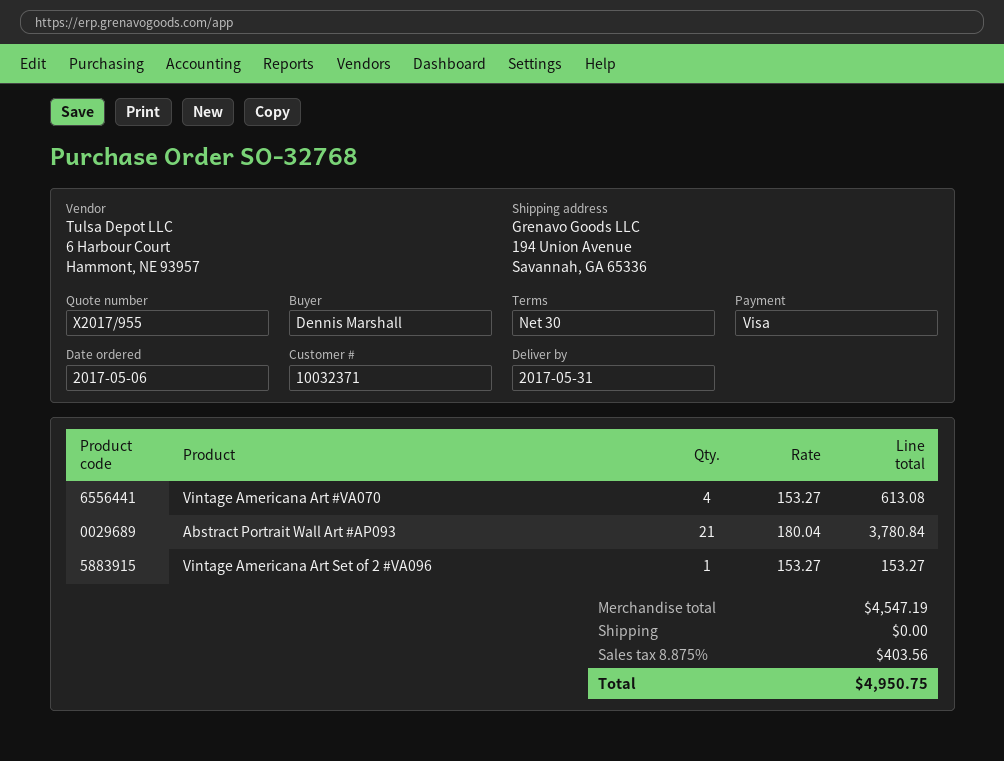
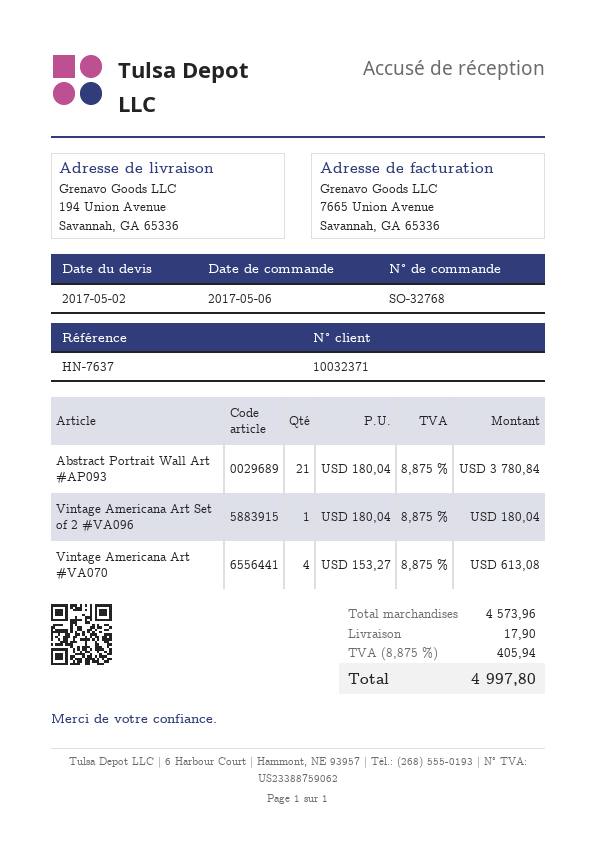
Vintage Americana Art Set of 2 #VA096: 1 x 153.27 = 153.27 -> 1 x 180.04 = 180.04
subtotal: 4547.19 -> 4573.96
shipping: 0.00 -> 17.90
tax: 8.875% = 403.56 -> 8.875% = 405.94
total: 4950.75 -> 4997.80

